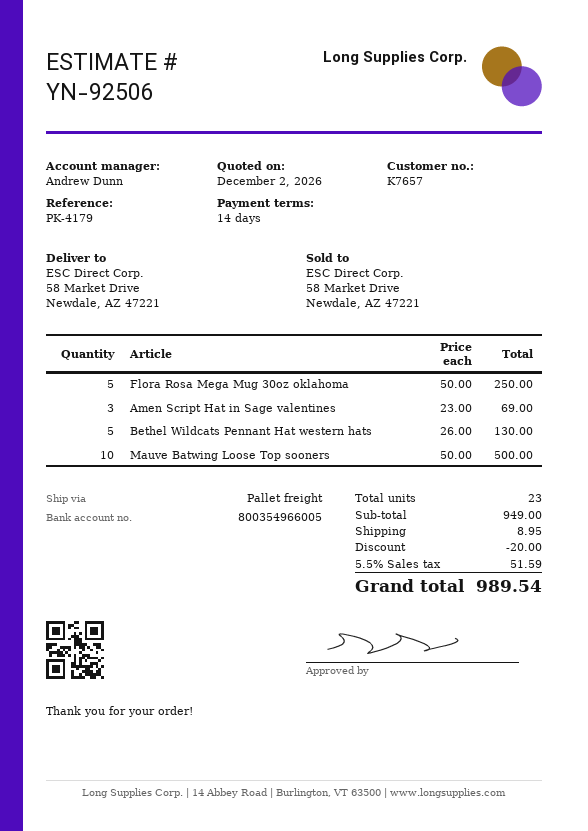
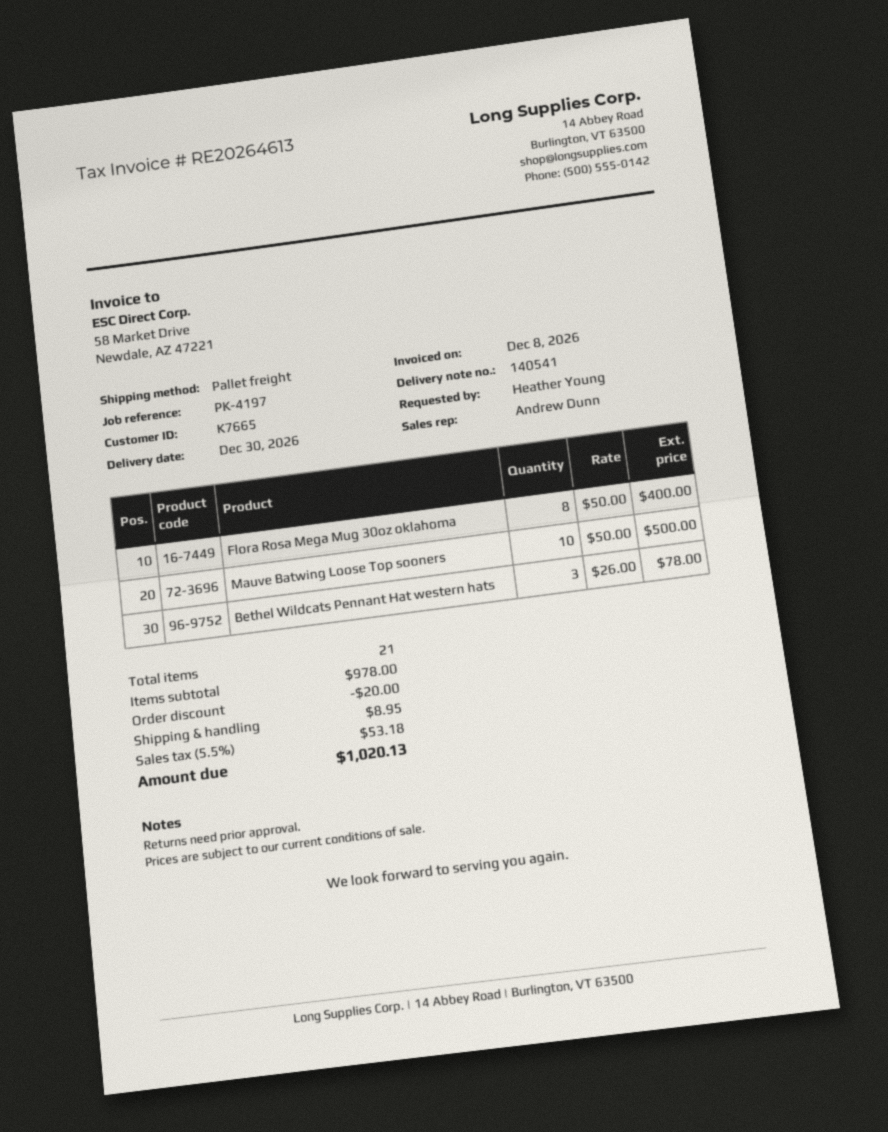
customer number: K7657 -> K7665
reference: PK-4179 -> PK-4197
Flora Rosa Mega Mug 30oz oklahoma: 5 x 50.00 = 250.00 -> 8 x 50.00 = 400.00
Amen Script Hat in Sage valentines: 3 x 23.00 = 69.00 -> none
Bethel Wildcats Pennant Hat western hats: 5 x 26.00 = 130.00 -> 3 x 26.00 = 78.00
total quantity: 23 -> 21
subtotal: 949.00 -> 978.00
tax: 5.5% = 51.59 -> 5.5% = 53.18
total: 989.54 -> 1020.13

